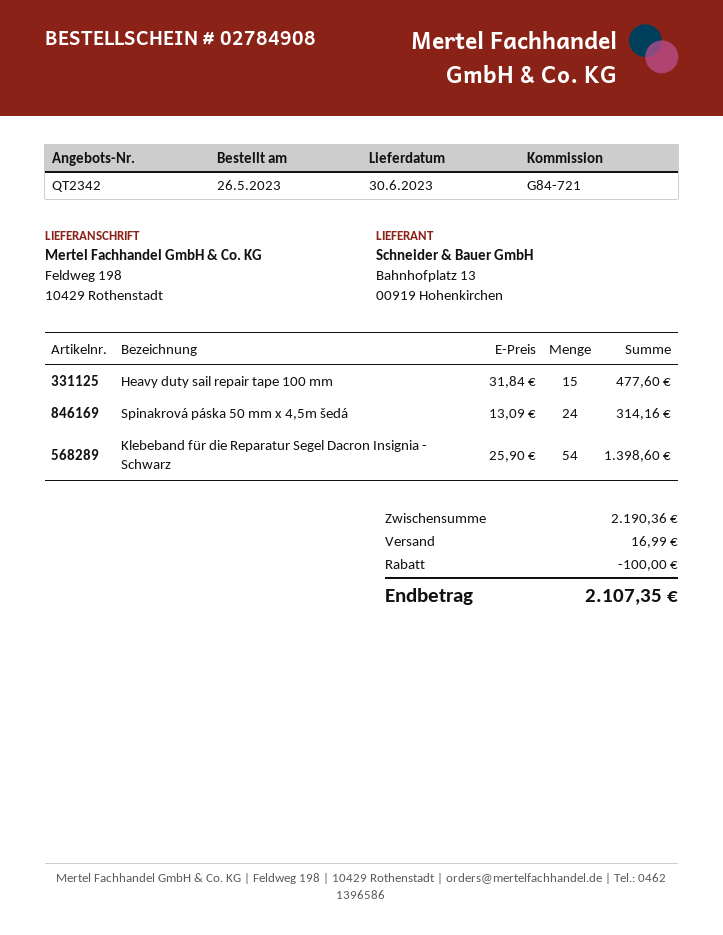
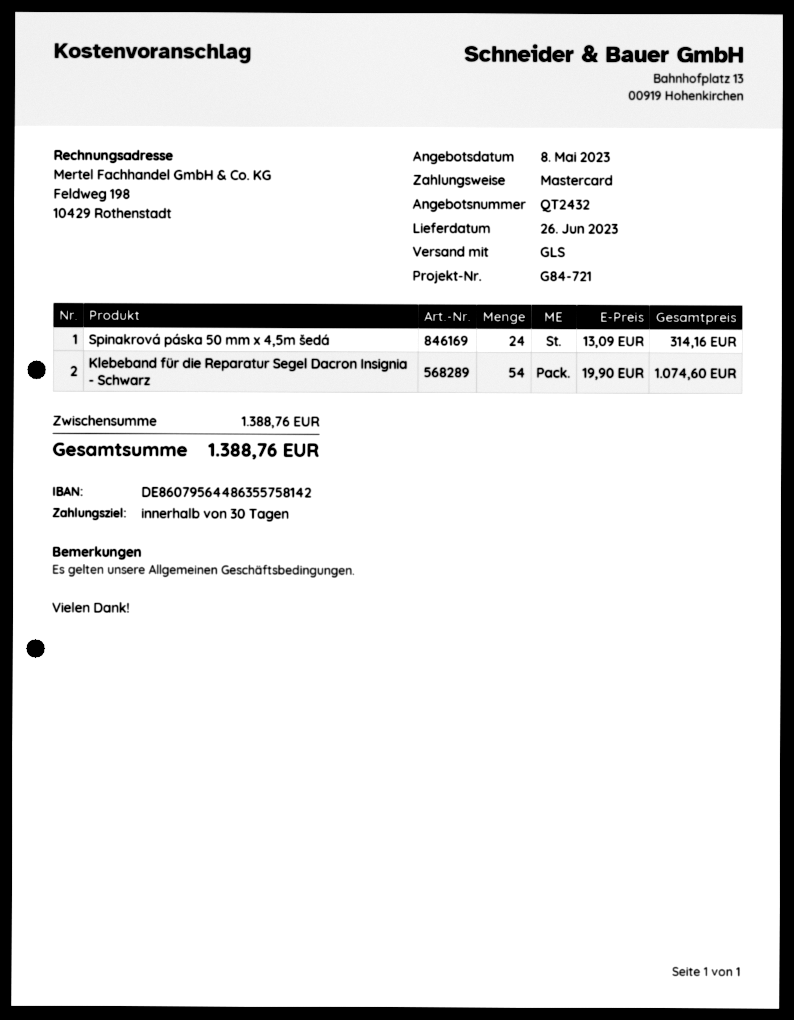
quote number: QT2342 -> QT2432
delivery date: 2023-06-30 -> 2023-06-26
Heavy duty sail repair tape 100 mm: 15 x 31.84 = 477.60 -> none
Klebeband für die Reparatur Segel Dacron Insignia - Schwarz: 54 x 25.90 = 1398.60 -> 54 x 19.90 = 1074.60
subtotal: 2190.36 -> 1388.76
discount: 100.00 -> none
shipping: 16.99 -> none
total: 2107.35 -> 1388.76

